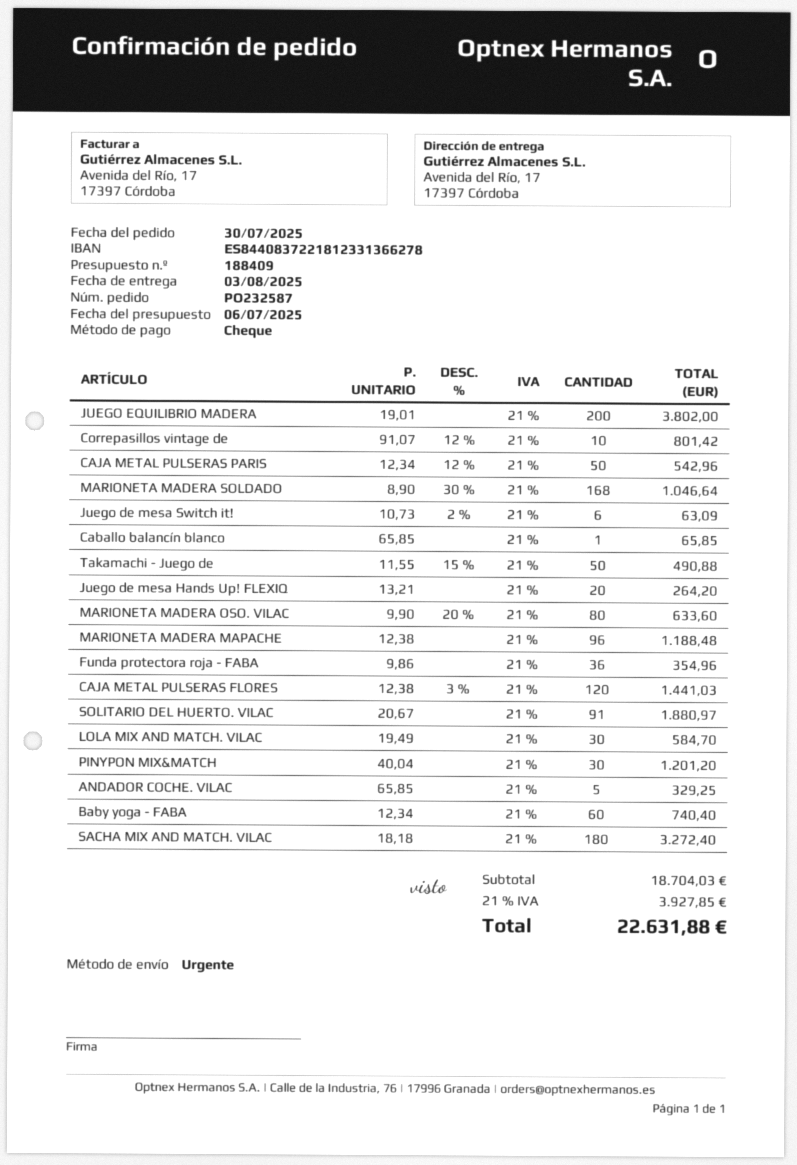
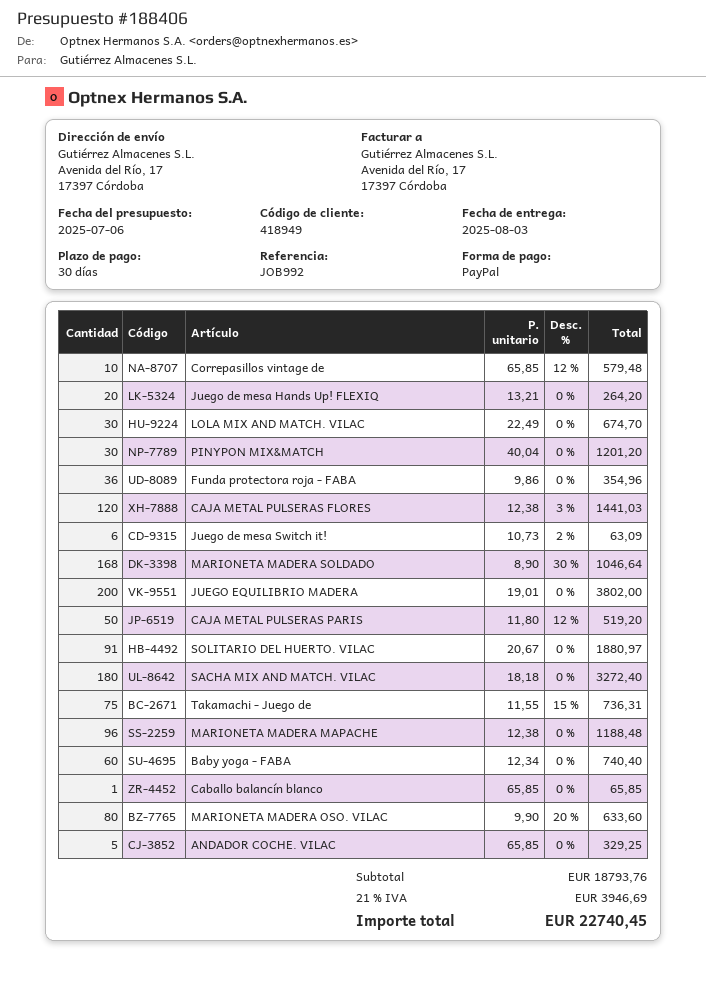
quote number: 188409 -> 188406
payment method: cheque -> PayPal
Correpasillos vintage de: 10 x 91.07 - 12% = 801.42 -> 10 x 65.85 - 12% = 579.48
CAJA METAL PULSERAS PARIS: 50 x 12.34 - 12% = 542.96 -> 50 x 11.80 - 12% = 519.20
Takamachi - Juego de: 50 x 11.55 - 15% = 490.88 -> 75 x 11.55 - 15% = 736.31
LOLA MIX AND MATCH. VILAC: 30 x 19.49 = 584.70 -> 30 x 22.49 = 674.70
subtotal: 18704.03 -> 18793.76
tax: 21% = 3927.85 -> 21% = 3946.69
total: 22631.88 -> 22740.45

